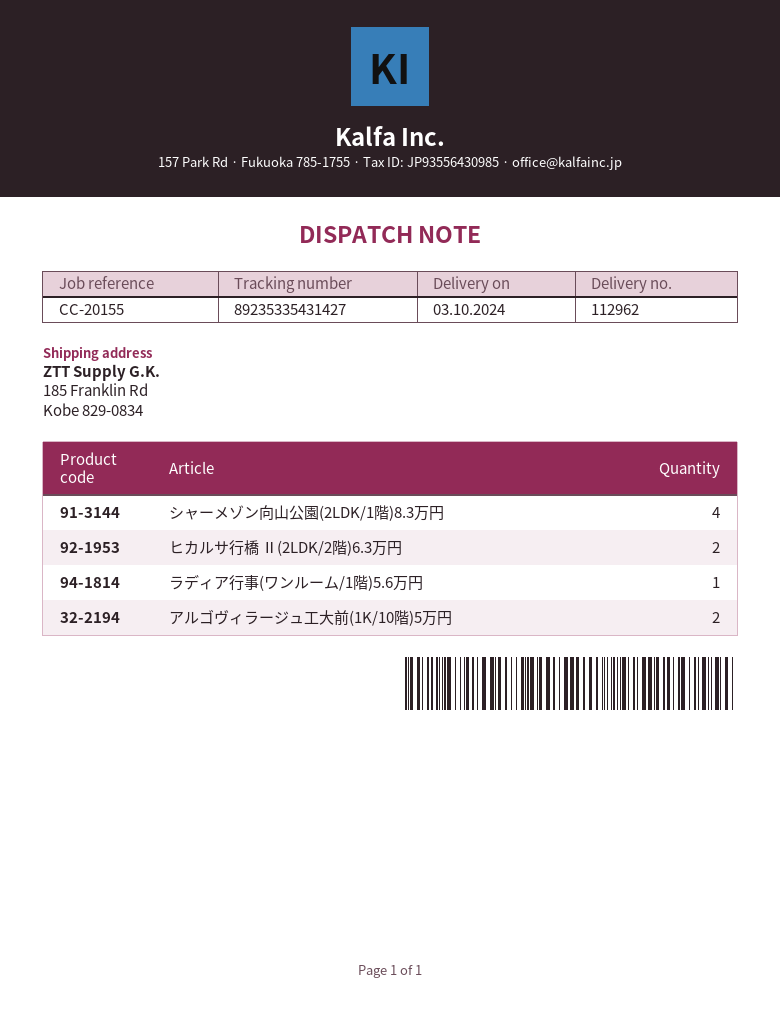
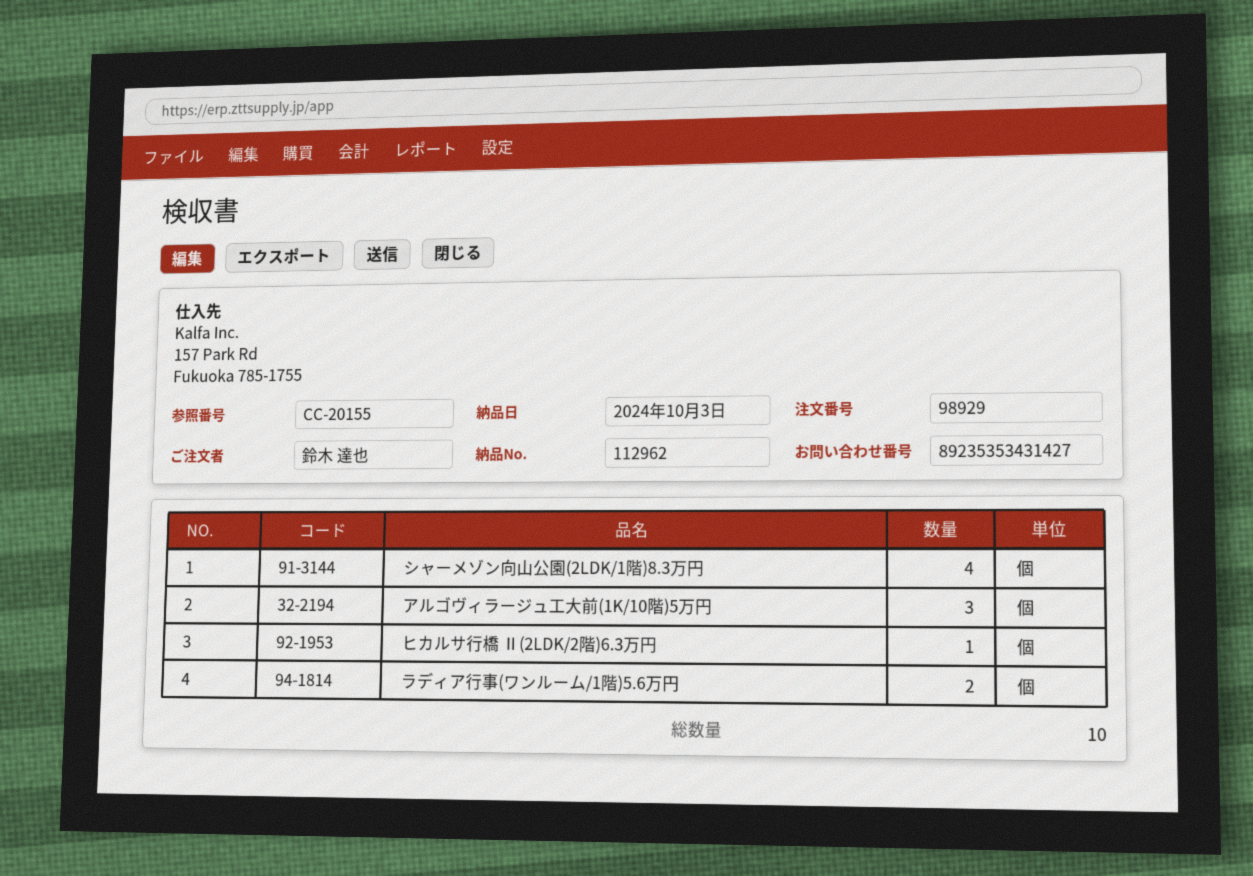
tracking number: 89235335431427 -> 89235353431427
ヒカルサ行橋 Ⅱ(2LDK/2階)6.3万円: 2 -> 1
ラディア行事(ワンルーム/1階)5.6万円: 1 -> 2
アルゴヴィラージュ工大前(1K/10階)5万円: 2 -> 3

